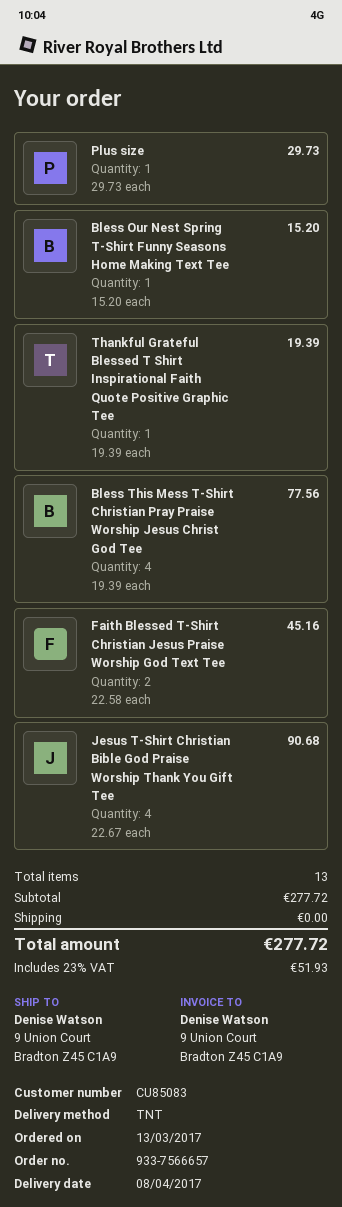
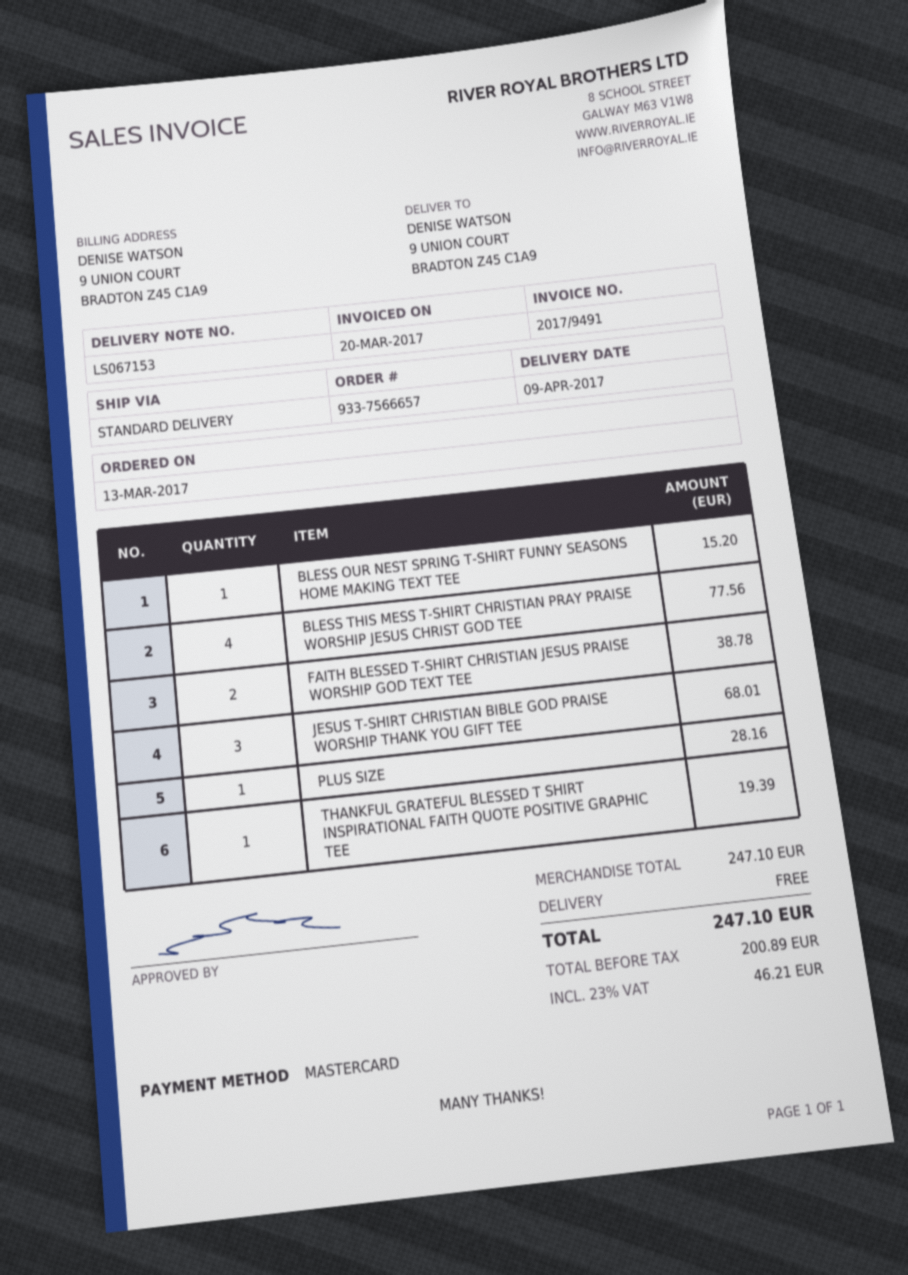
delivery date: 2017-04-08 -> 2017-04-09
shipping method: TNT -> standard
Plus size: 1 for 29.73 -> 1 for 28.16
Faith Blessed T-Shirt Christian Jesus Praise Worship God Text Tee: 2 for 45.16 -> 2 for 38.78
Jesus T-Shirt Christian Bible God Praise Worship Thank You Gift Tee: 4 for 90.68 -> 3 for 68.01
subtotal: 277.72 -> 247.10
tax: 23% = 51.93 -> 23% = 46.21
total: 277.72 -> 247.10

